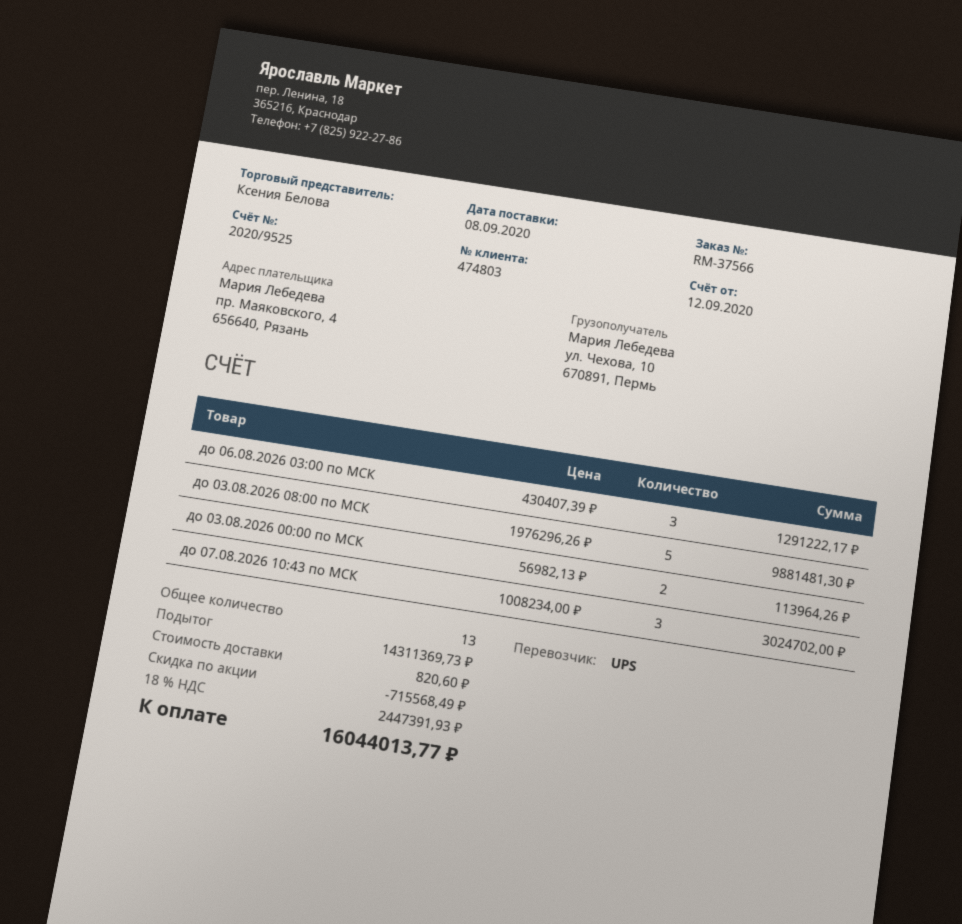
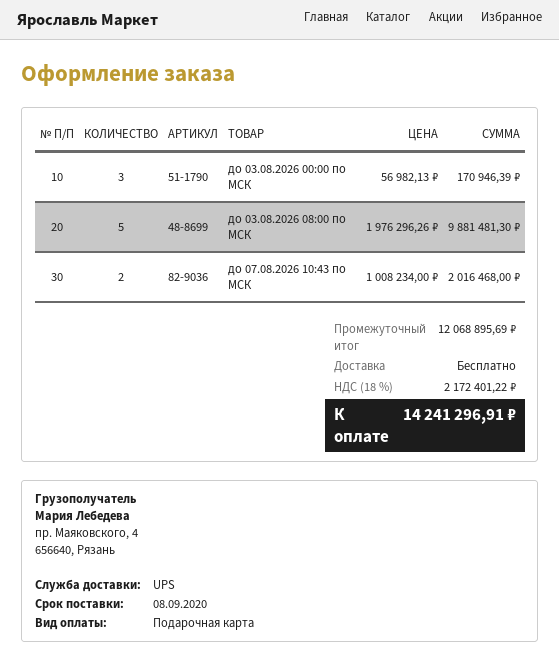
ship to: ул. Чехова, 10, 670891, Пермь -> пр. Маяковского, 4, 656640, Рязань
до 06.08.2026 03:00 по МСК: 3 x 430407.39 = 1291222.17 -> none
до 03.08.2026 00:00 по МСК: 2 x 56982.13 = 113964.26 -> 3 x 56982.13 = 170946.39
до 07.08.2026 10:43 по МСК: 3 x 1008234.00 = 3024702.00 -> 2 x 1008234.00 = 2016468.00
subtotal: 14311369.73 -> 12068895.69
discount: 715568.49 -> none
shipping: 820.60 -> 0.00
tax: 18% = 2447391.93 -> 18% = 2172401.22
total: 16044013.77 -> 14241296.91

